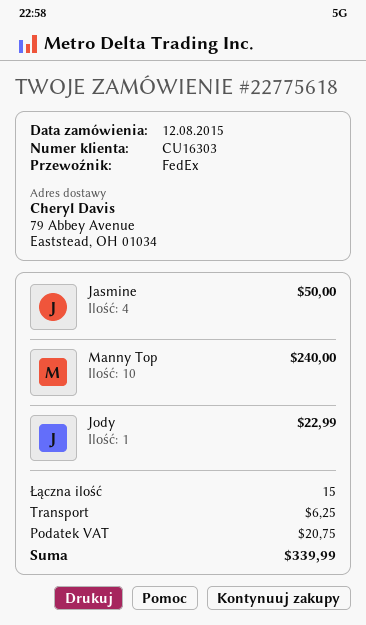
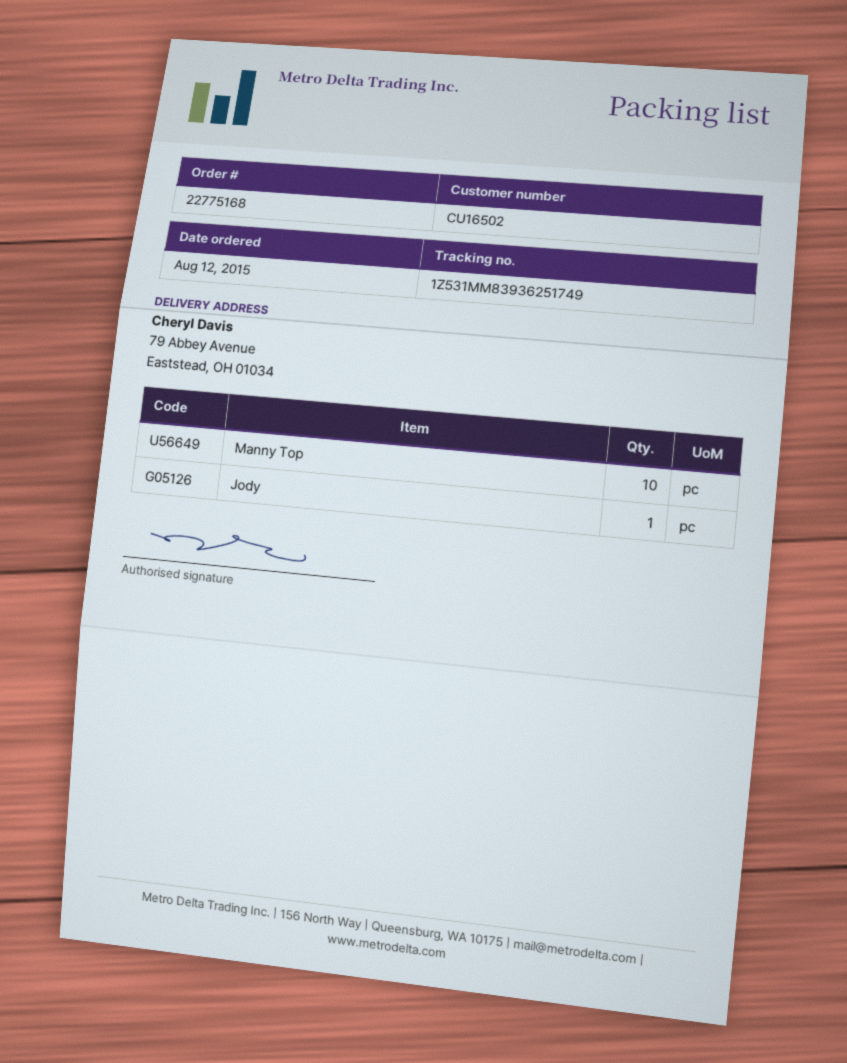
order number: 22775618 -> 22775168
customer number: CU16303 -> CU16502
Jasmine: 4 -> none

